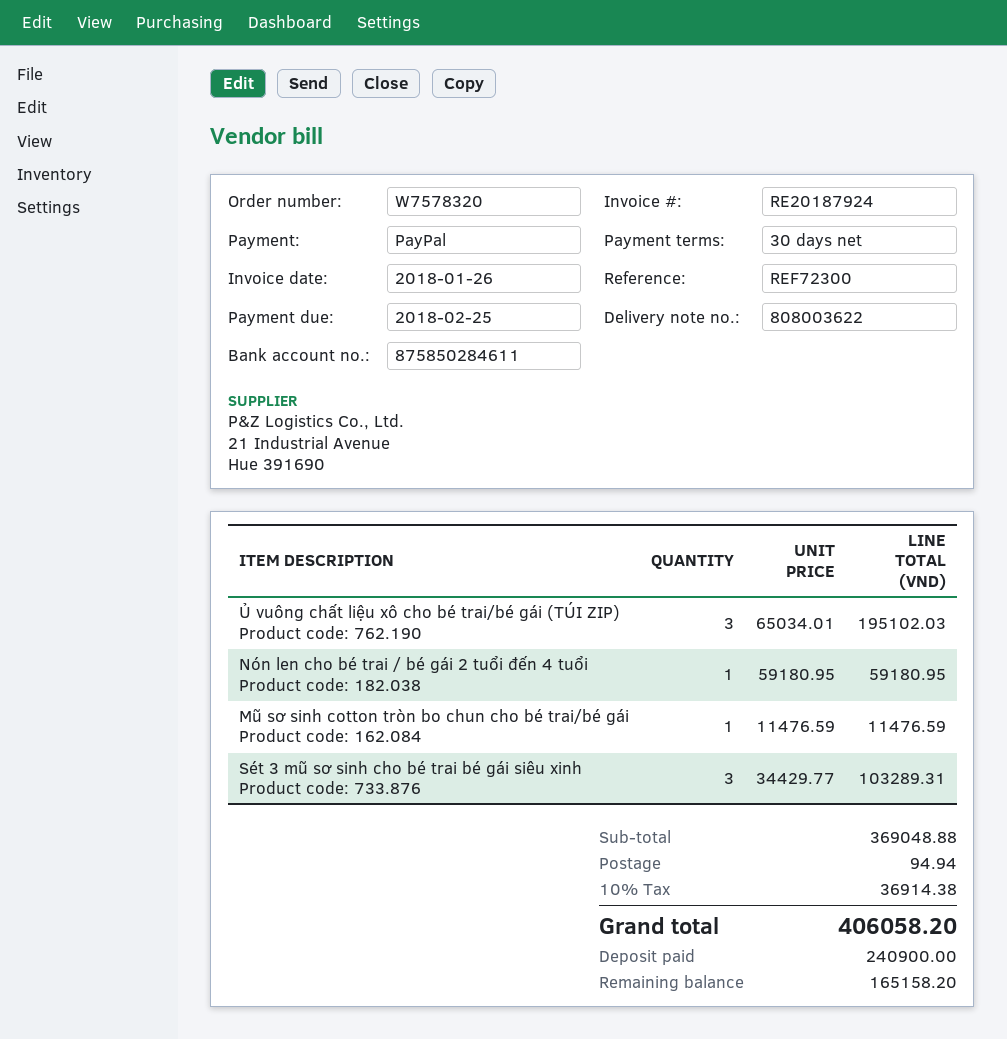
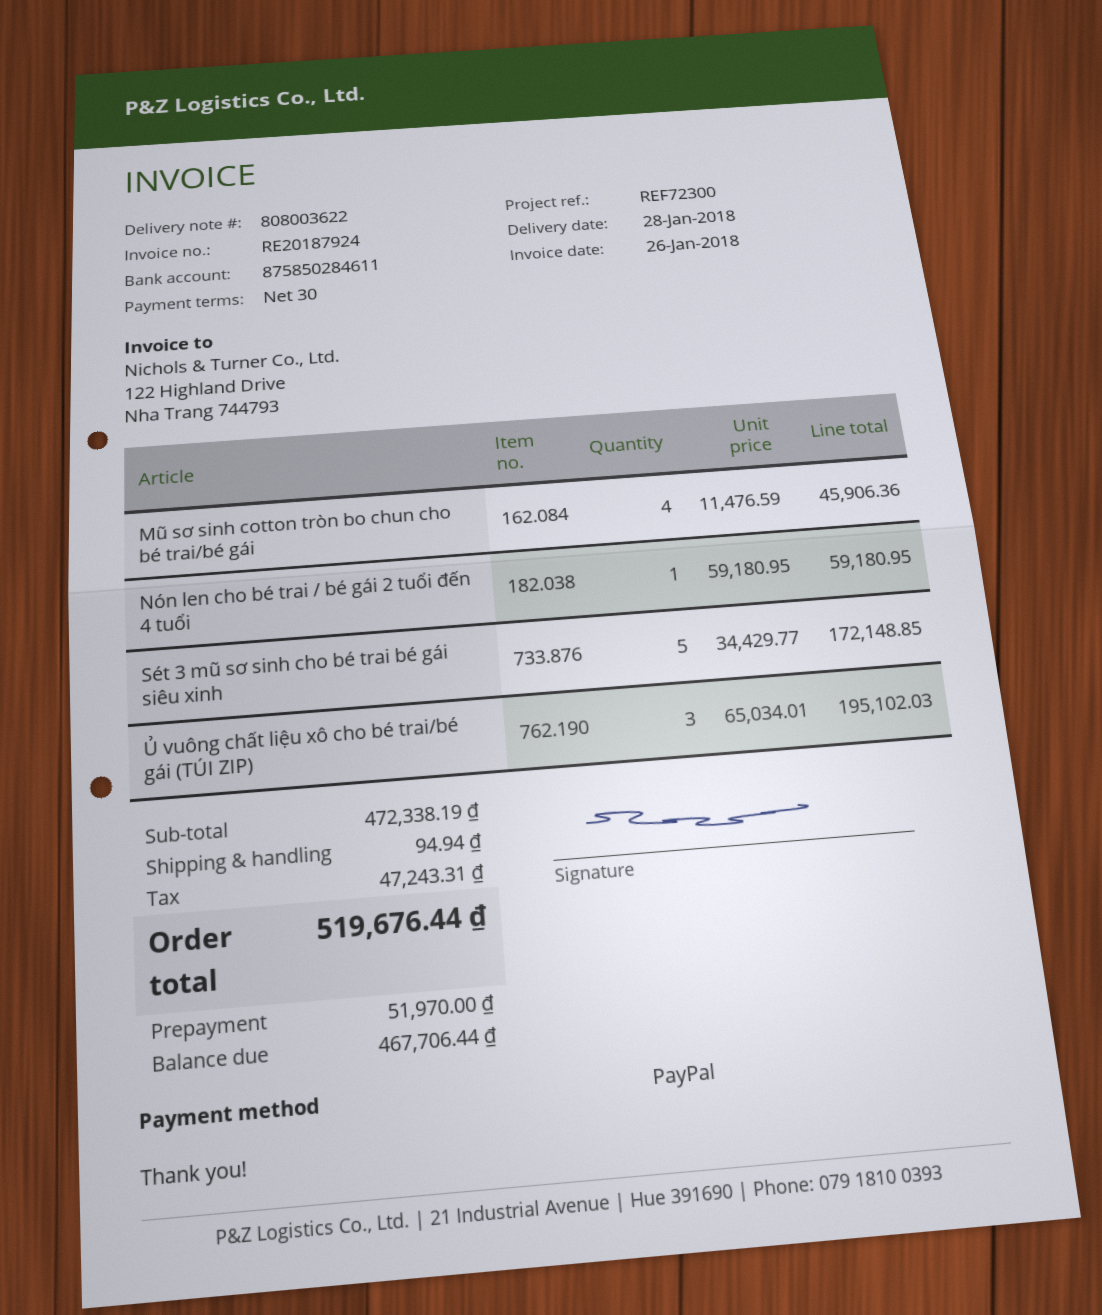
Mũ sơ sinh cotton tròn bo chun cho bé trai/bé gái: 1 x 11476.59 = 11476.59 -> 4 x 11476.59 = 45906.36
Sét 3 mũ sơ sinh cho bé trai bé gái siêu xinh: 3 x 34429.77 = 103289.31 -> 5 x 34429.77 = 172148.85
subtotal: 369048.88 -> 472338.19
tax: 36914.38 -> 47243.31
total: 406058.20 -> 519676.44
deposit: 240900.00 -> 51970.00
balance: 165158.20 -> 467706.44

